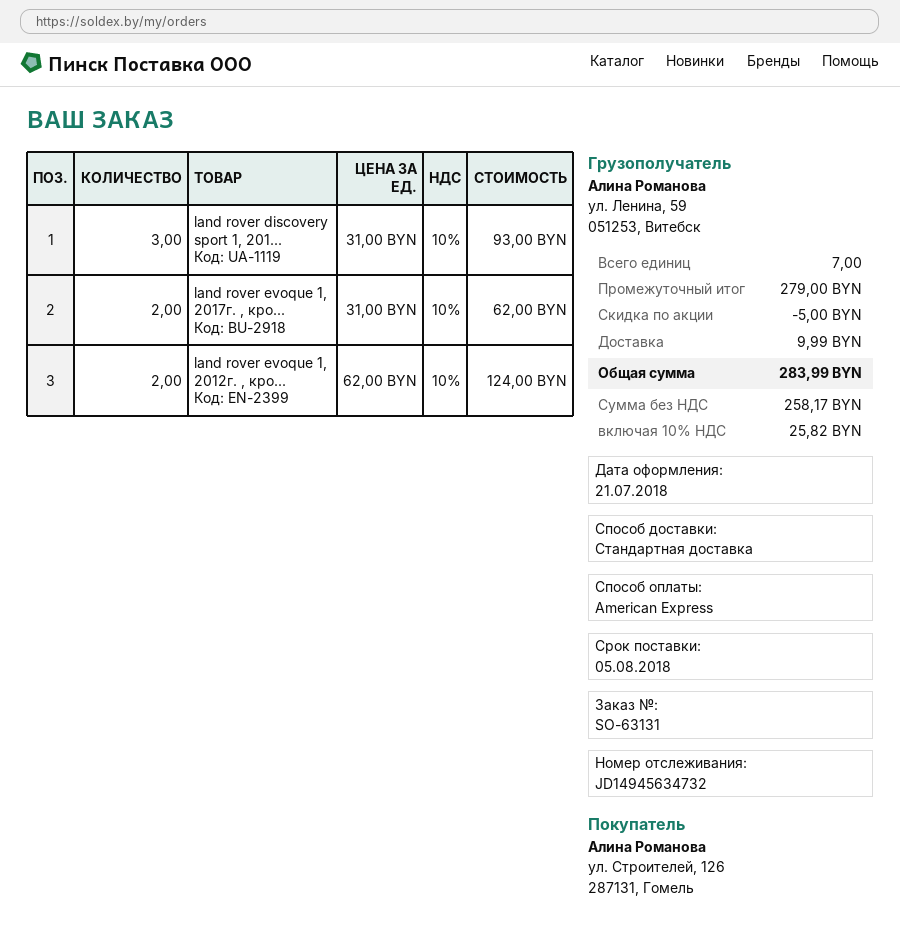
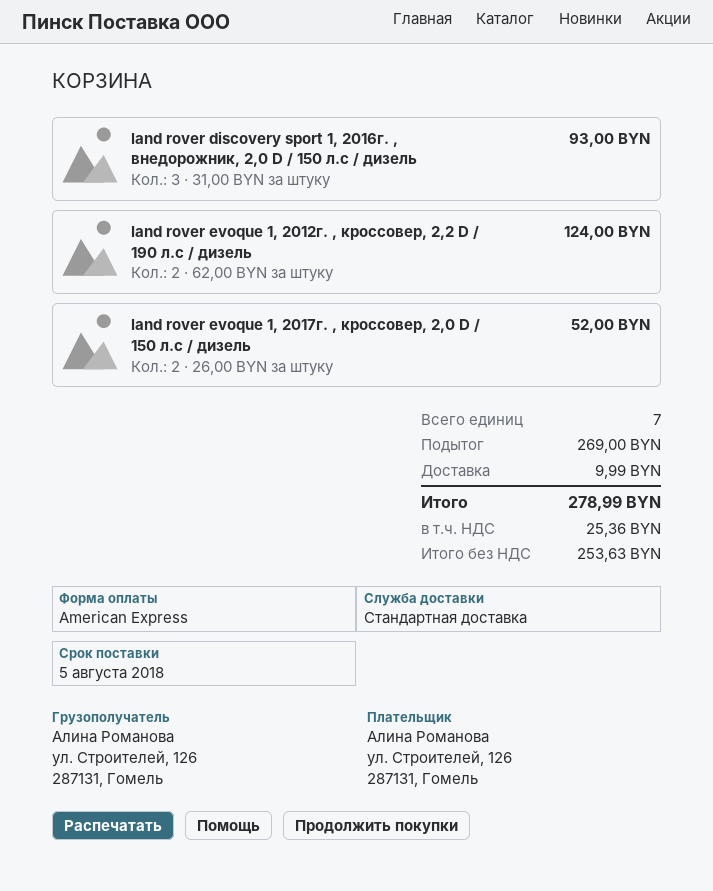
ship to: ул. Ленина, 59, 051253, Витебск -> ул. Строителей, 126, 287131, Гомель
land rover evoque 1, 2017г. , кро...: 2 x 31.00 = 62.00 -> 2 x 26.00 = 52.00
subtotal: 279.00 -> 269.00
discount: 5.00 -> none
net: 258.17 -> 253.63
tax: 25.82 -> 25.36
total: 283.99 -> 278.99

